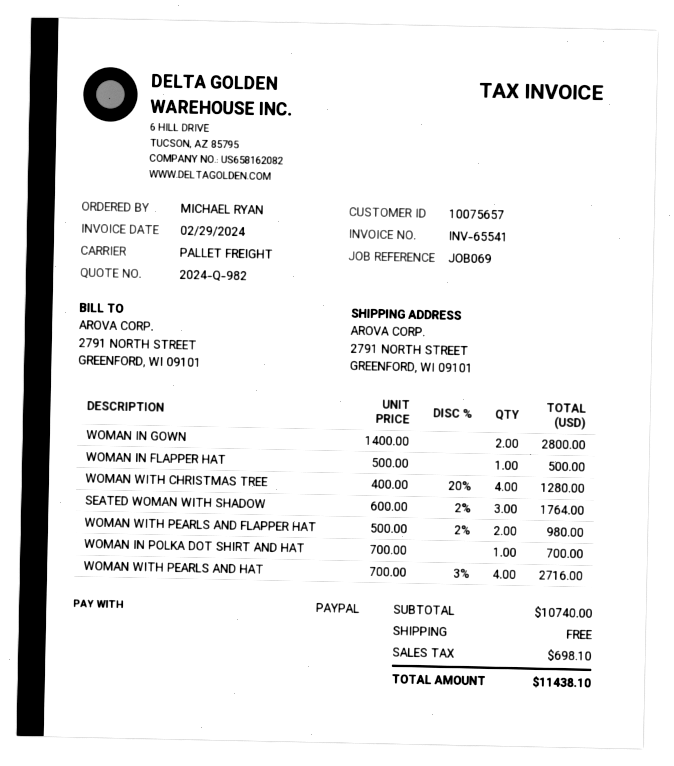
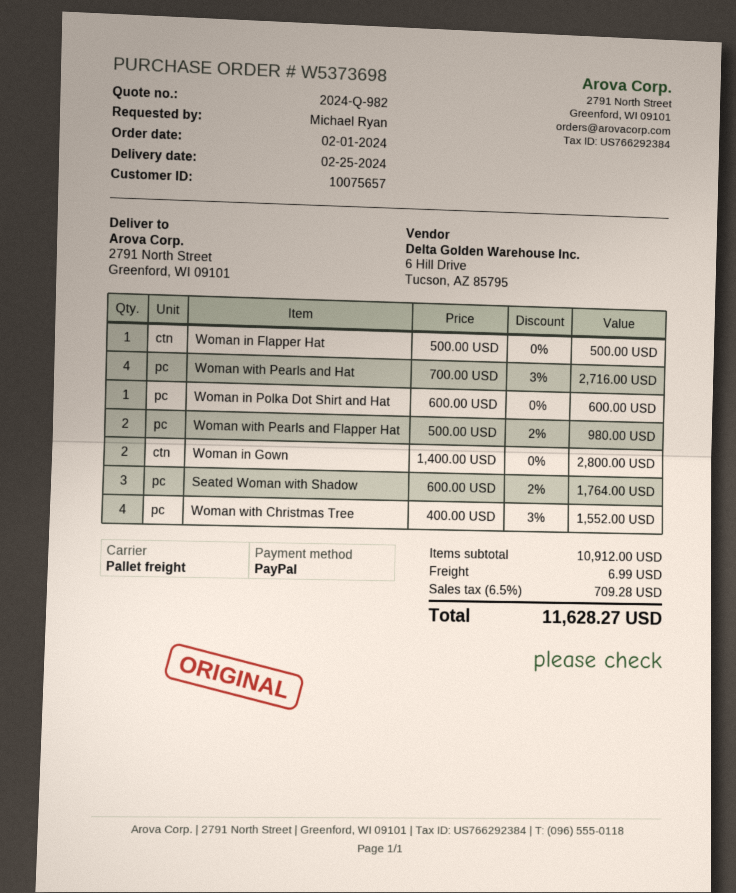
WOMAN WITH CHRISTMAS TREE: 4 x 400.00 - 20% = 1280.00 -> 4 x 400.00 - 3% = 1552.00
WOMAN IN POLKA DOT SHIRT AND HAT: 1 x 700.00 = 700.00 -> 1 x 600.00 = 600.00
subtotal: 10740.00 -> 10912.00
shipping: 0.00 -> 6.99
tax: 698.10 -> 709.28
total: 11438.10 -> 11628.27

